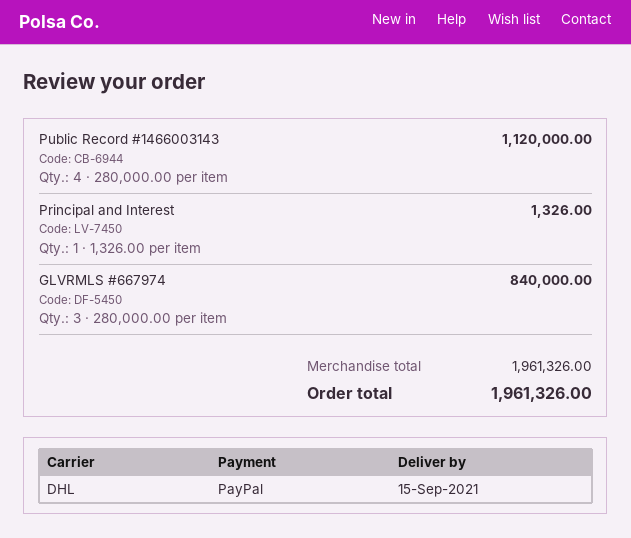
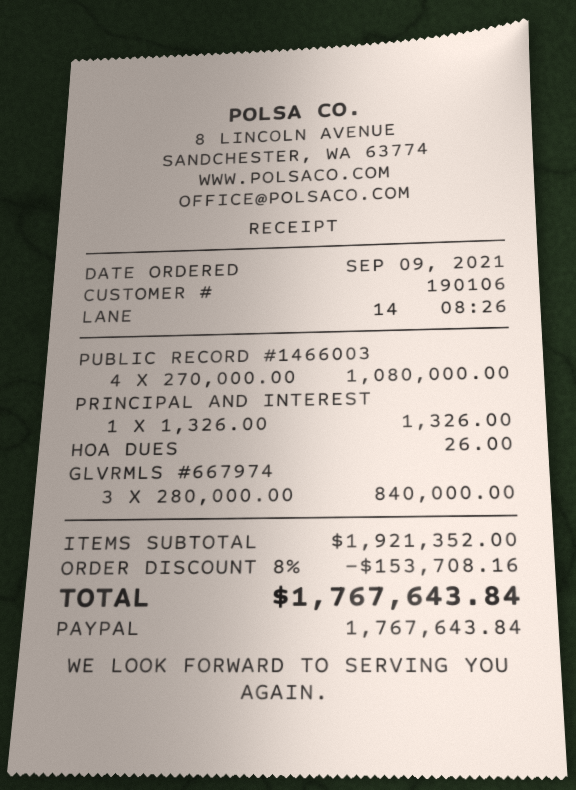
Public Record #1466003143: 4 x 280000.00 = 1120000.00 -> 4 x 270000.00 = 1080000.00
HOA DUES: none -> 1 x 26.00 = 26.00
subtotal: 1961326.00 -> 1921352.00
discount: none -> 8% = 153708.16
total: 1961326.00 -> 1767643.84

